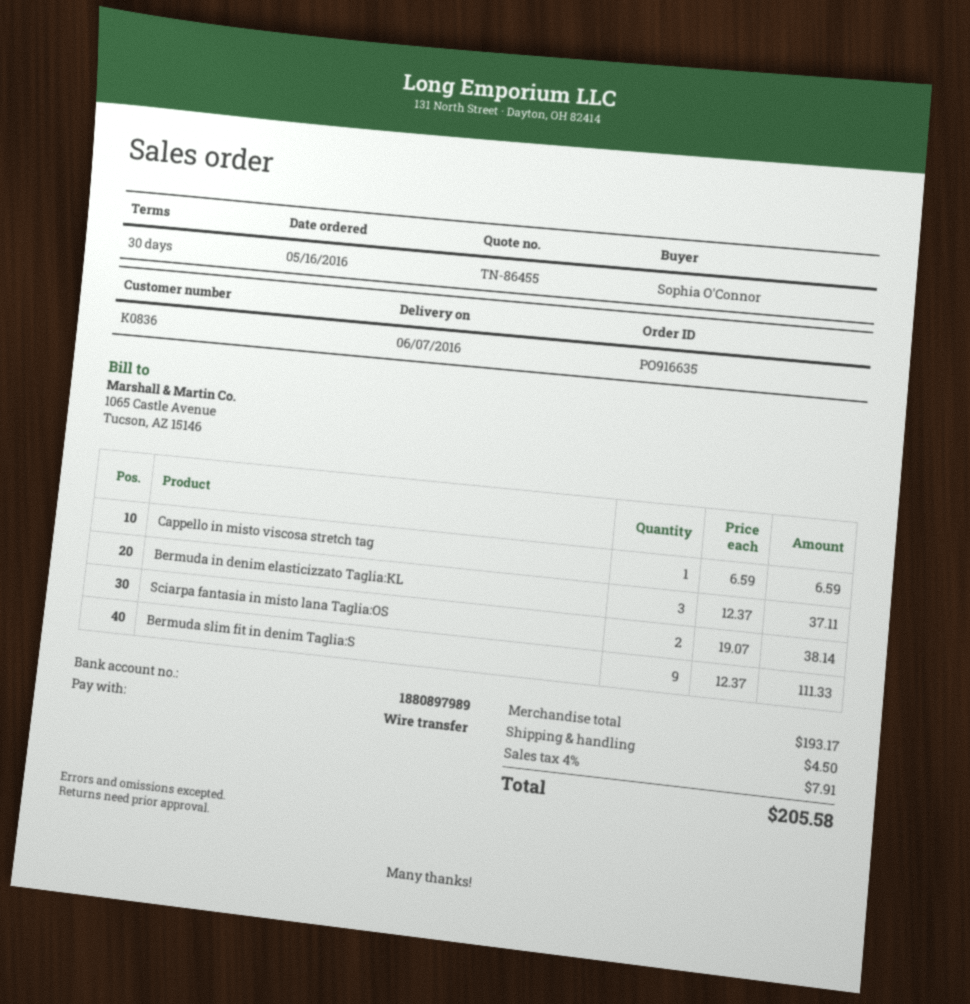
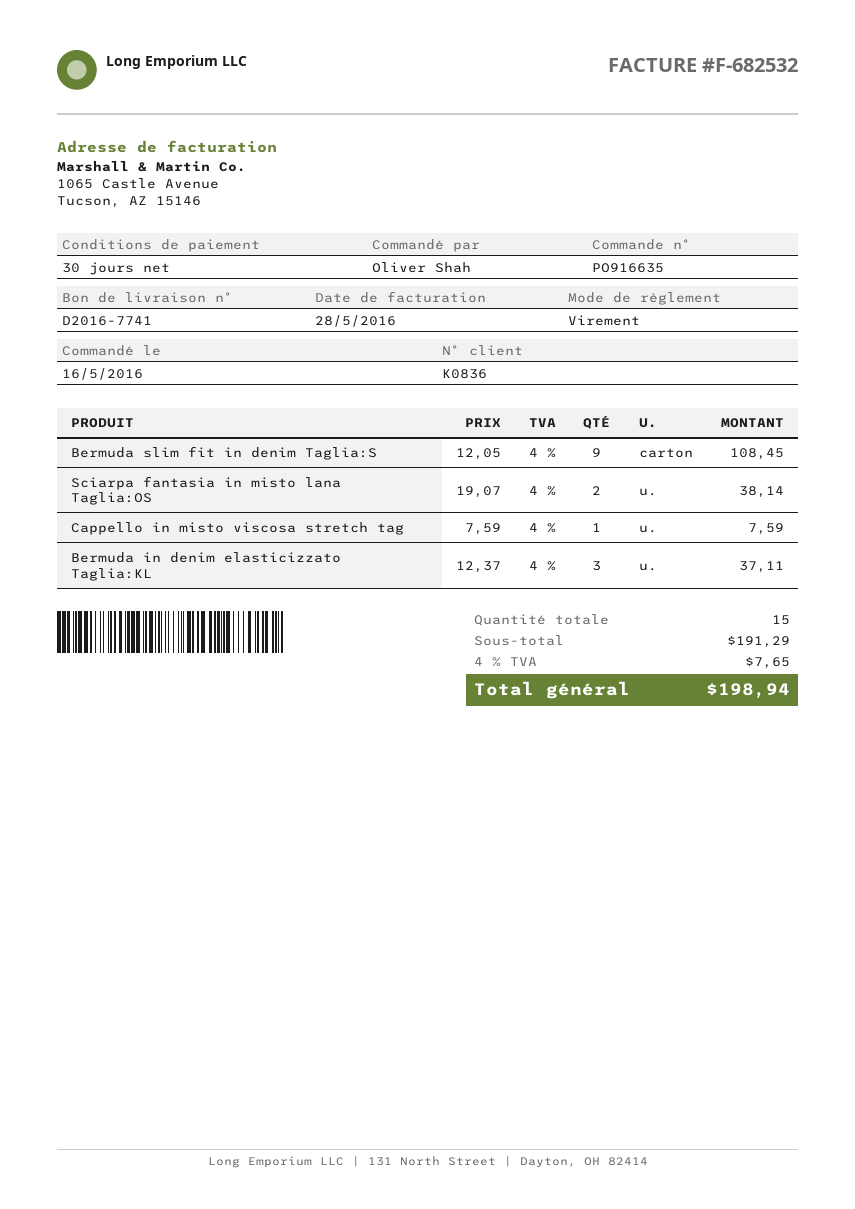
ordered by: Sophia O'Connor -> Oliver Shah
Cappello in misto viscosa stretch tag: 1 x 6.59 = 6.59 -> 1 x 7.59 = 7.59
Bermuda slim fit in denim Taglia:S: 9 x 12.37 = 111.33 -> 9 x 12.05 = 108.45
subtotal: 193.17 -> 191.29
shipping: 4.50 -> none
tax: 4% = 7.91 -> 4% = 7.65
total: 205.58 -> 198.94

